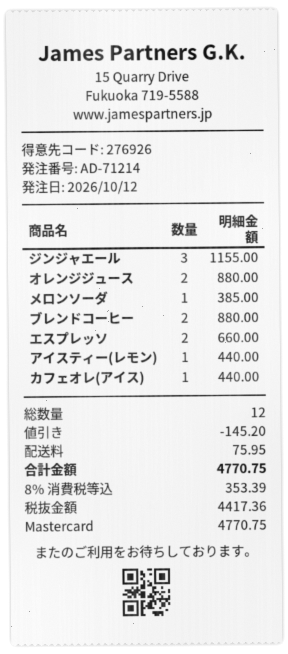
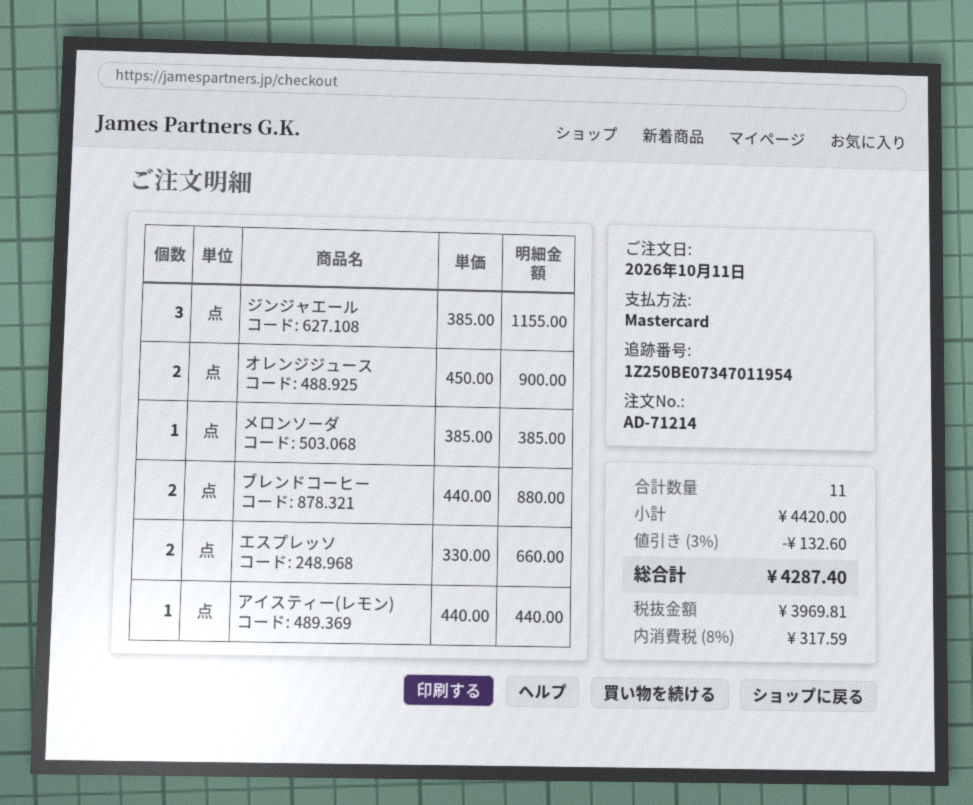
order date: 2026-10-12 -> 2026-10-11
オレンジジュース: 2 for 880.00 -> 2 for 900.00
カフェオレ(アイス): 1 for 440.00 -> none
total quantity: 12 -> 11
discount: 145.20 -> 132.60
shipping: 75.95 -> none
net: 4417.36 -> 3969.81
tax: 8% = 353.39 -> 8% = 317.59
total: 4770.75 -> 4287.40

